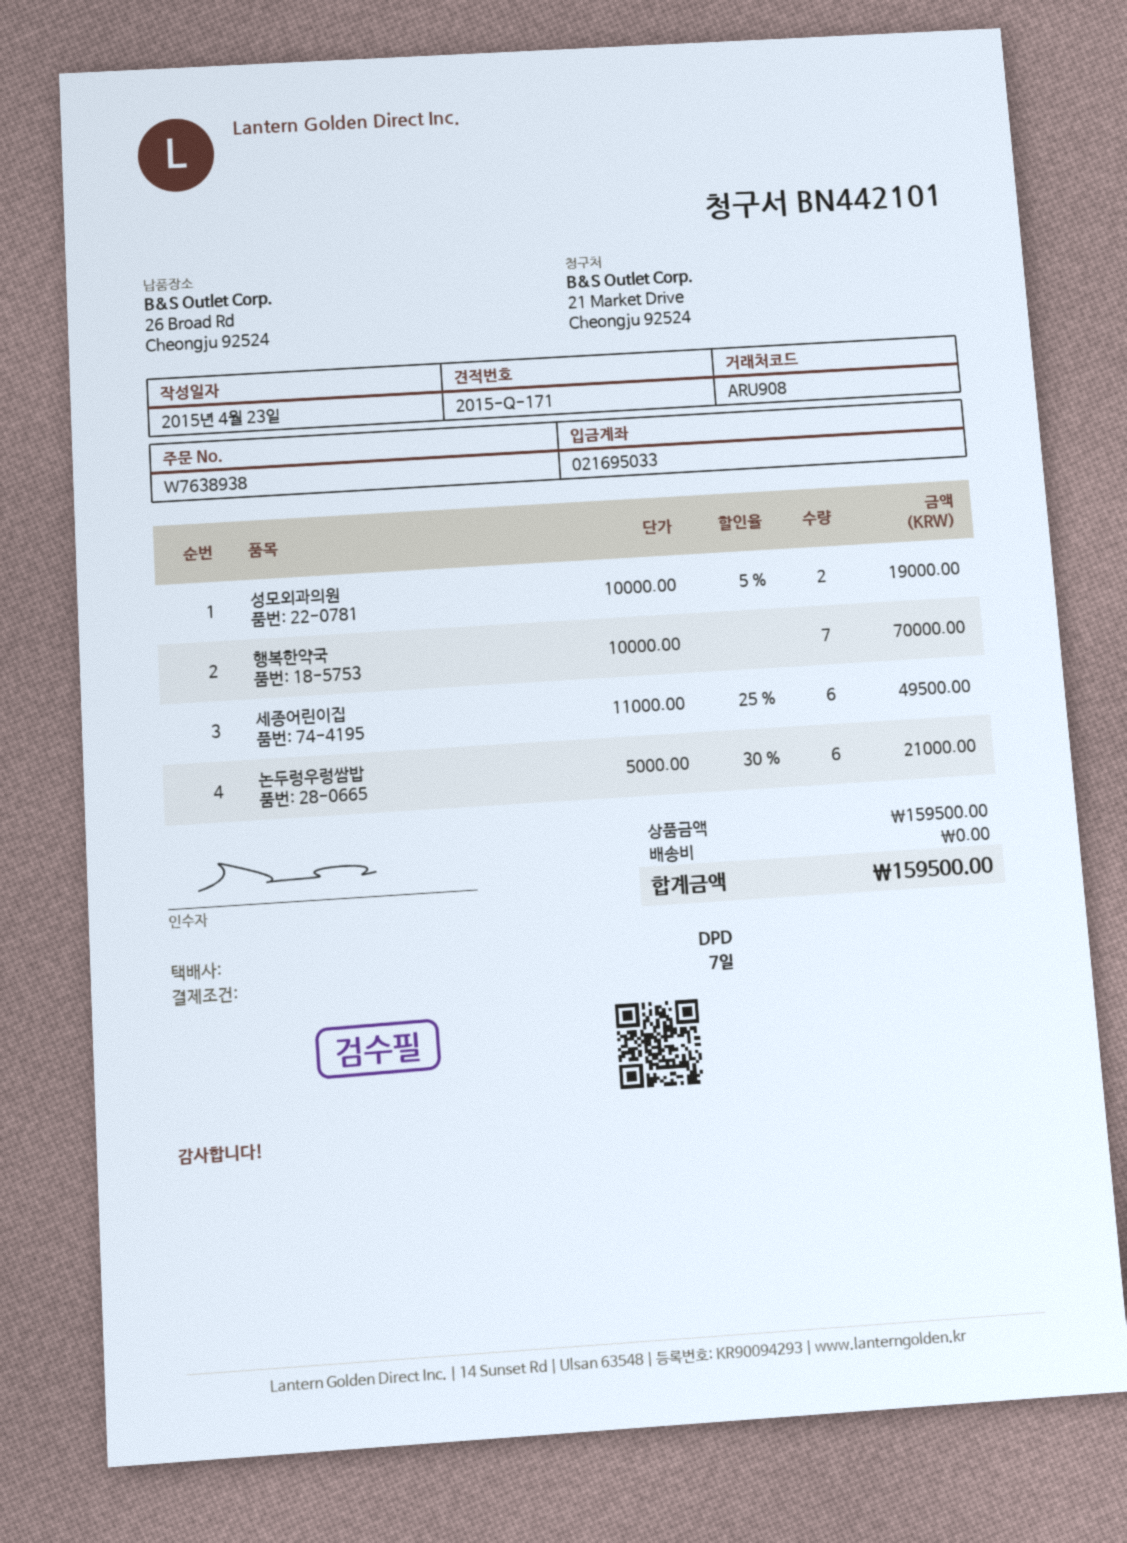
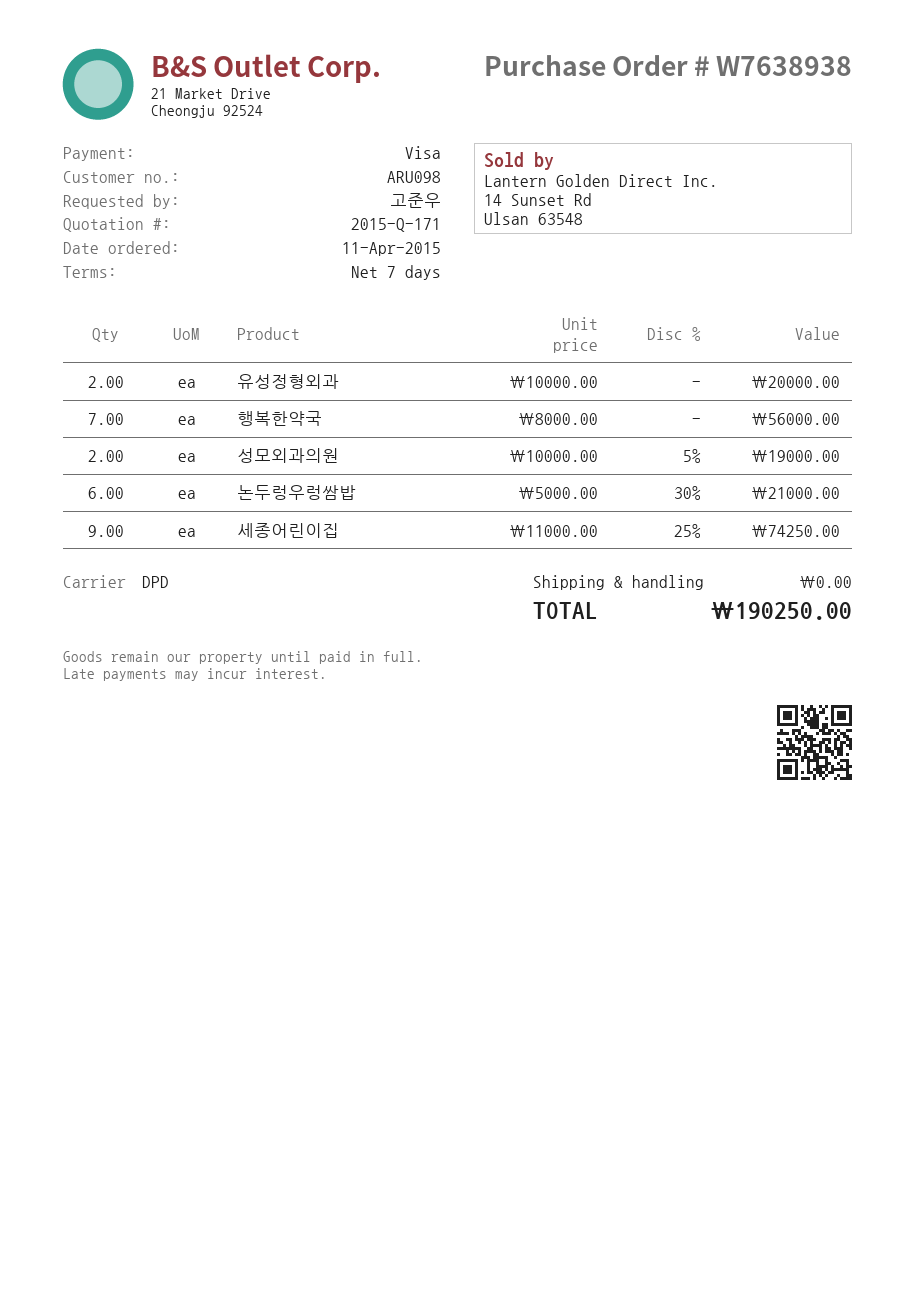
customer number: ARU908 -> ARU098
행복한약국: 7 x 10000.00 = 70000.00 -> 7 x 8000.00 = 56000.00
세종어린이집: 6 x 11000.00 - 25% = 49500.00 -> 9 x 11000.00 - 25% = 74250.00
유성정형외과: none -> 2 x 10000.00 = 20000.00
total: 159500.00 -> 190250.00

